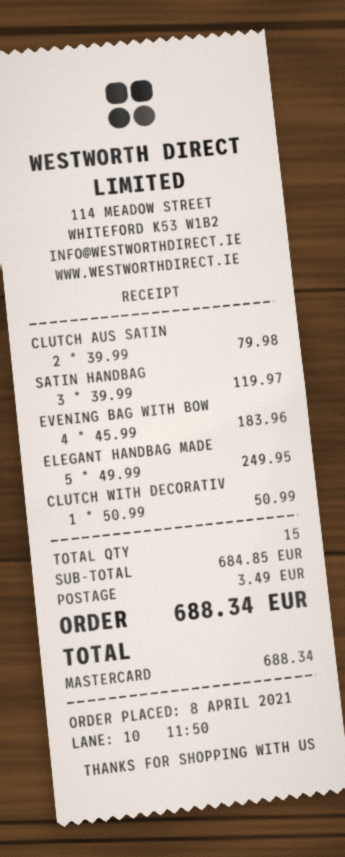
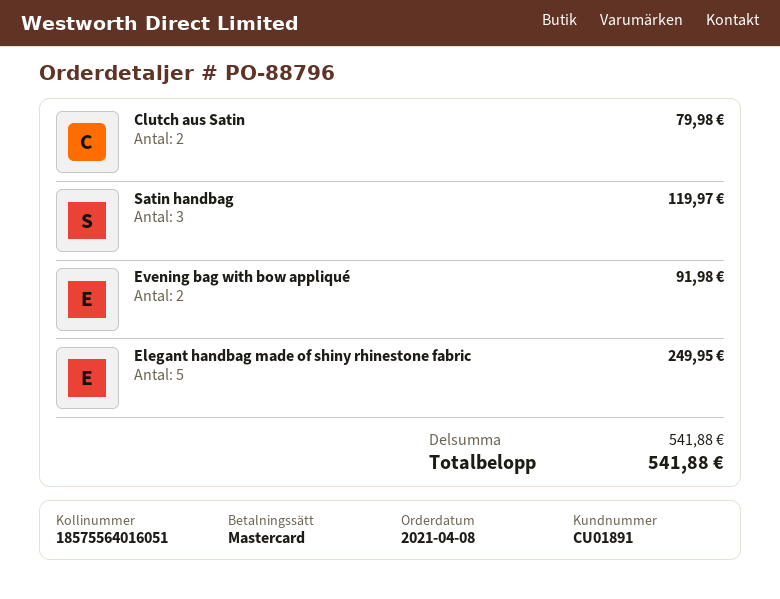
EVENING BAG WITH BOW: 4 for 183.96 -> 2 for 91.98
CLUTCH WITH DECORATIV: 1 for 50.99 -> none
subtotal: 684.85 -> 541.88
shipping: 3.49 -> none
total: 688.34 -> 541.88

